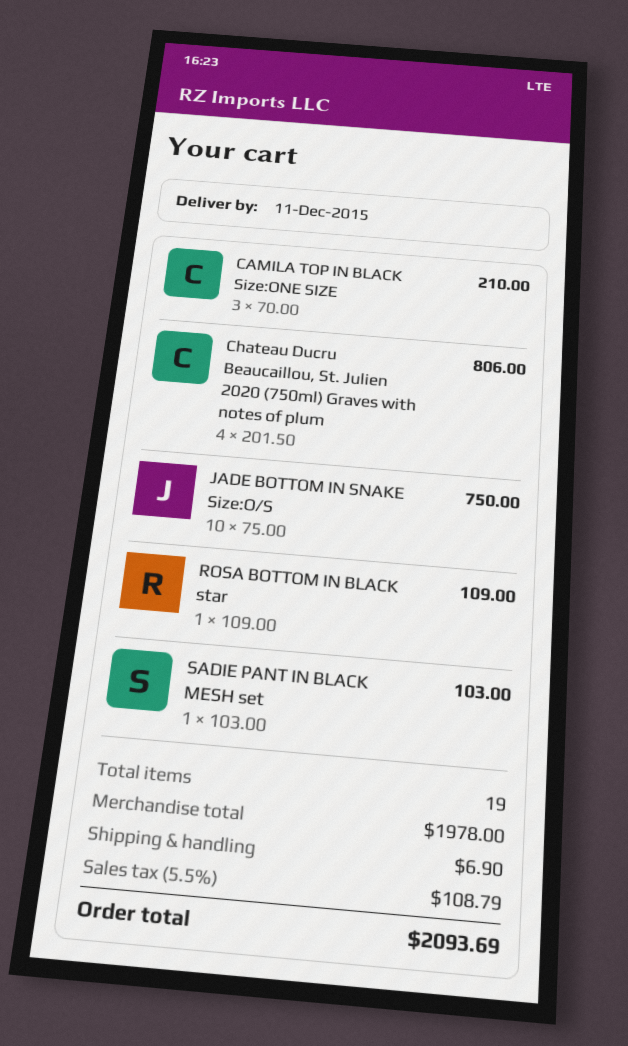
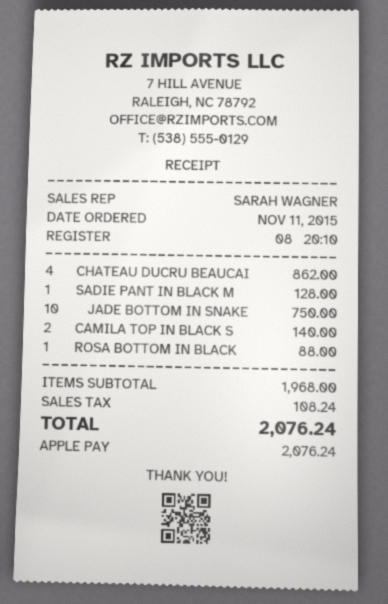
CAMILA TOP IN BLACK Size:ONE SIZE: 3 for 210.00 -> 2 for 140.00
Chateau Ducru Beaucaillou, St. Julien 2020 (750ml) Graves with notes of plum: 4 for 806.00 -> 4 for 862.00
ROSA BOTTOM IN BLACK star: 1 for 109.00 -> 1 for 88.00
SADIE PANT IN BLACK MESH set: 1 for 103.00 -> 1 for 128.00
subtotal: 1978.00 -> 1968.00
shipping: 6.90 -> none
tax: 108.79 -> 108.24
total: 2093.69 -> 2076.24

